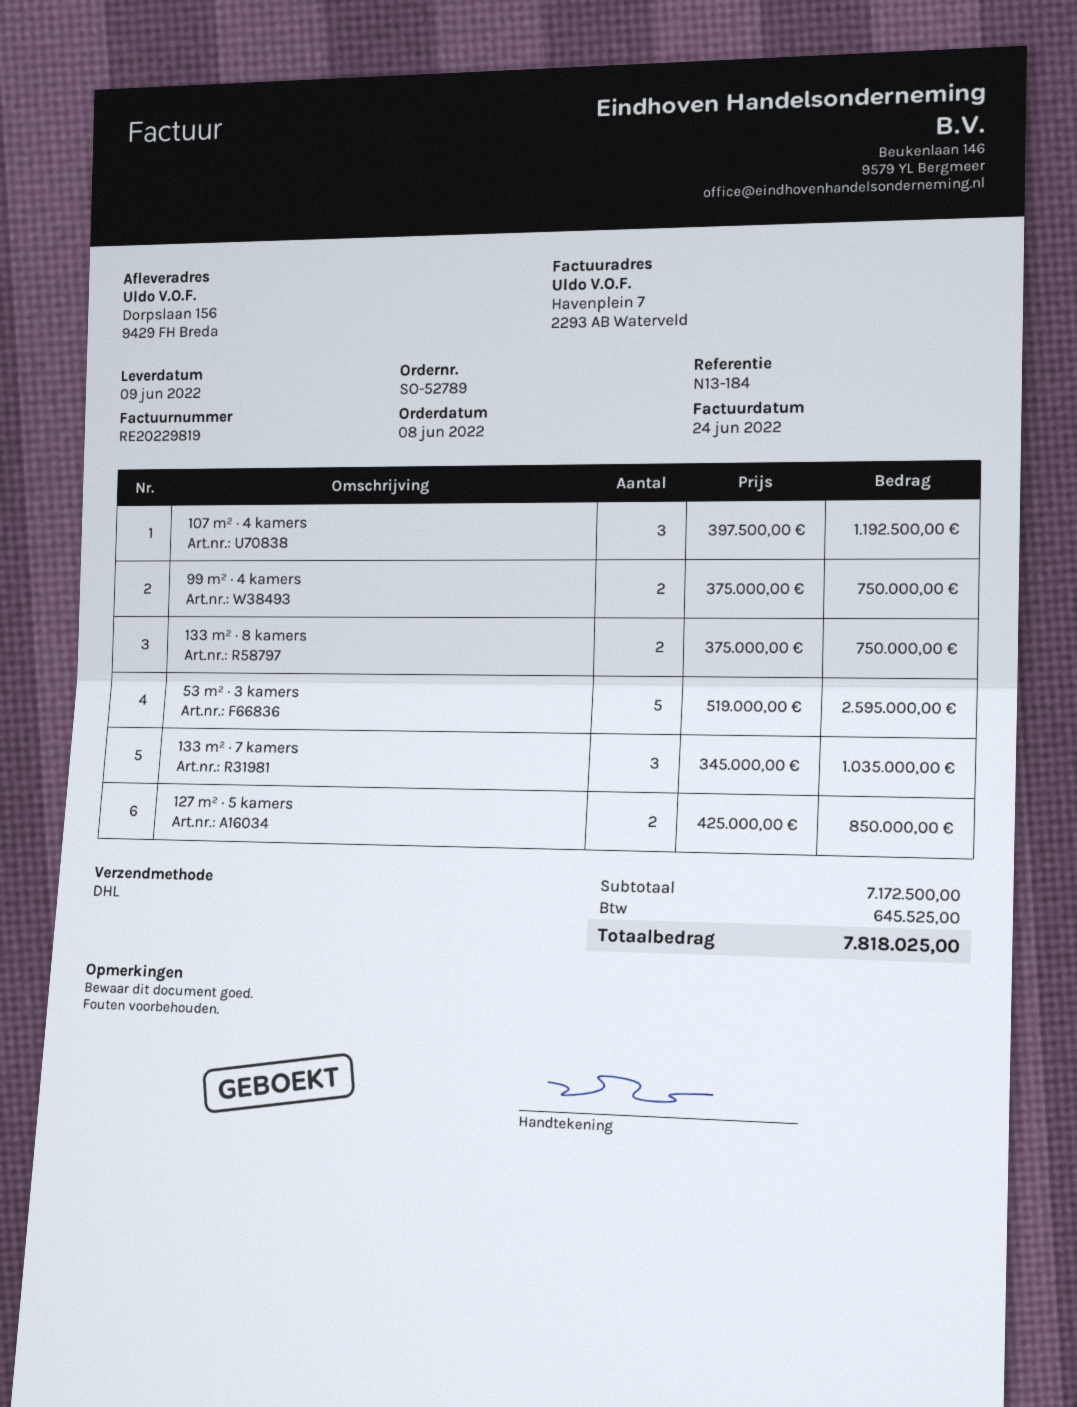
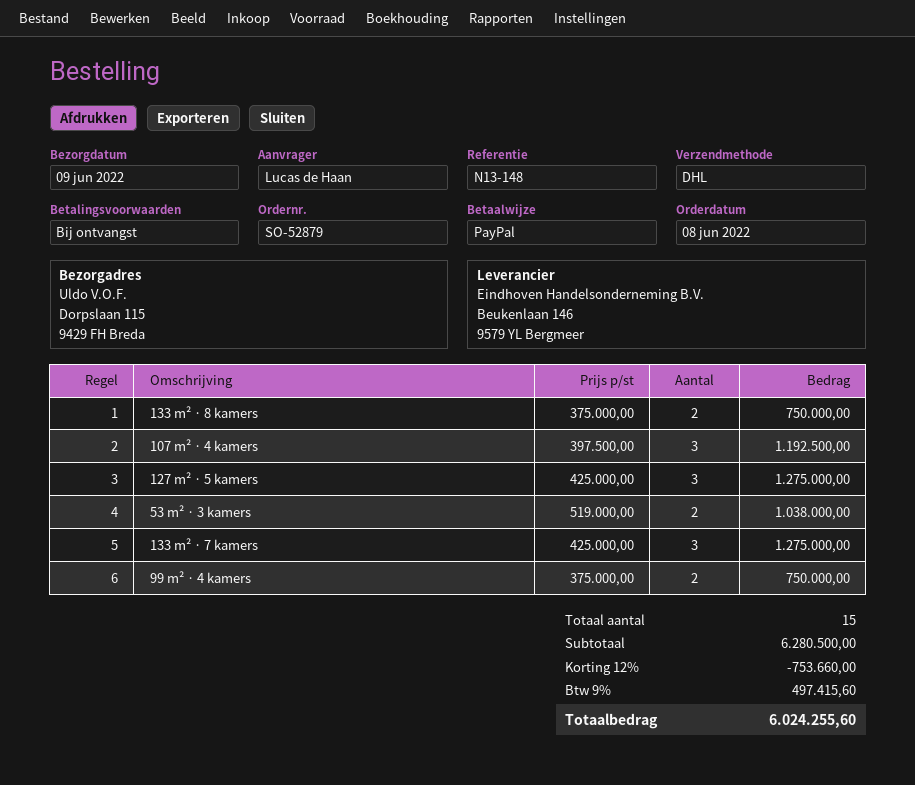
order number: SO-52789 -> SO-52879
reference: N13-184 -> N13-148
ship to: Dorpslaan 156, 9429 FH Breda -> Dorpslaan 115, 9429 FH Breda
53 m² · 3 kamers: 5 x 519000.00 = 2595000.00 -> 2 x 519000.00 = 1038000.00
133 m² · 7 kamers: 3 x 345000.00 = 1035000.00 -> 3 x 425000.00 = 1275000.00
127 m² · 5 kamers: 2 x 425000.00 = 850000.00 -> 3 x 425000.00 = 1275000.00
subtotal: 7172500.00 -> 6280500.00
discount: none -> 12% = 753660.00
tax: 645525.00 -> 497415.60
total: 7818025.00 -> 6024255.60

